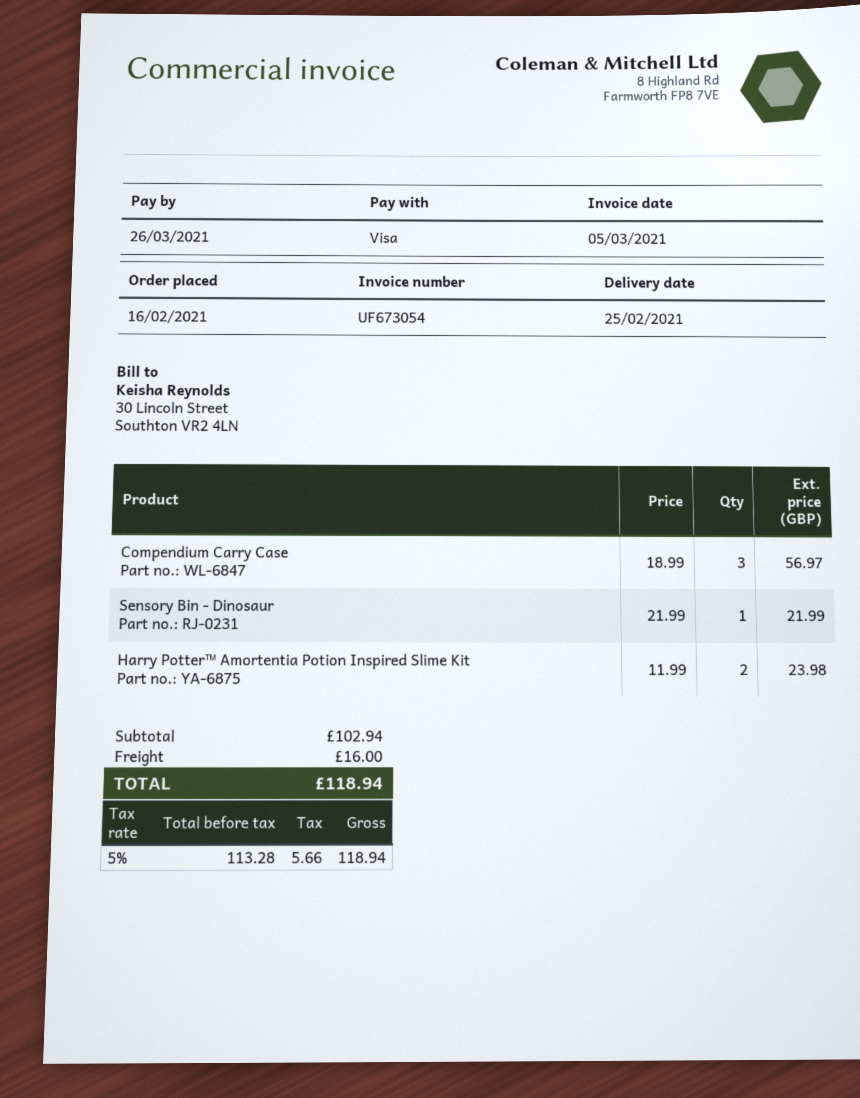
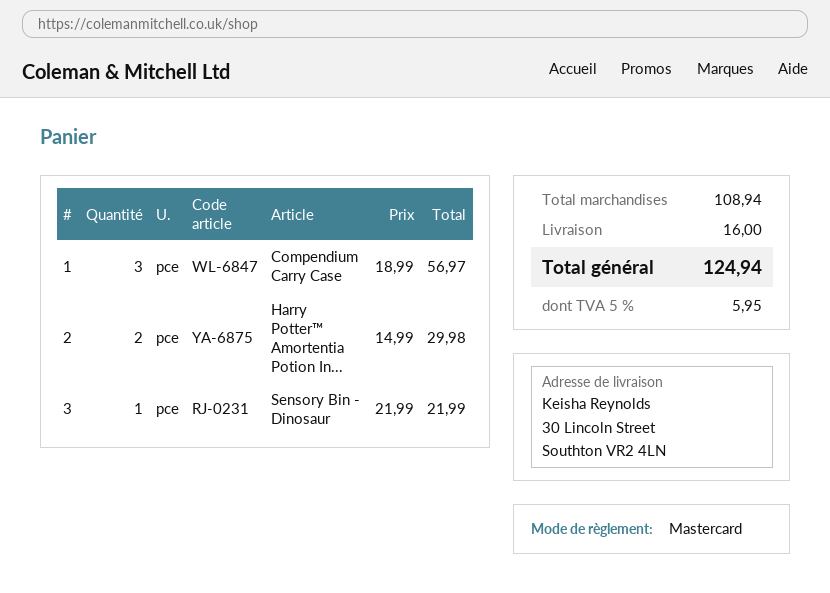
payment method: Visa -> Mastercard
Harry Potter™ Amortentia Potion Inspired Slime Kit: 2 x 11.99 = 23.98 -> 2 x 14.99 = 29.98
subtotal: 102.94 -> 108.94
tax: 5% = 5.66 -> 5% = 5.95
total: 118.94 -> 124.94

